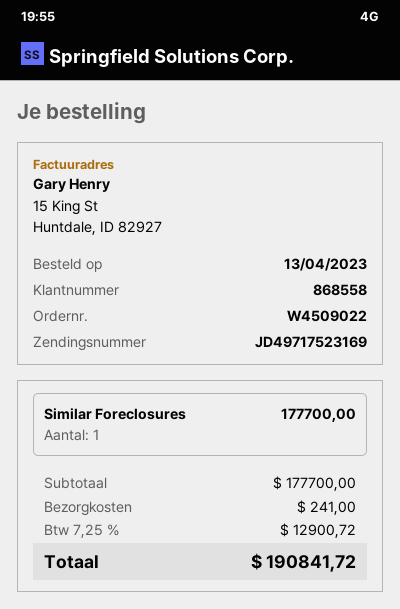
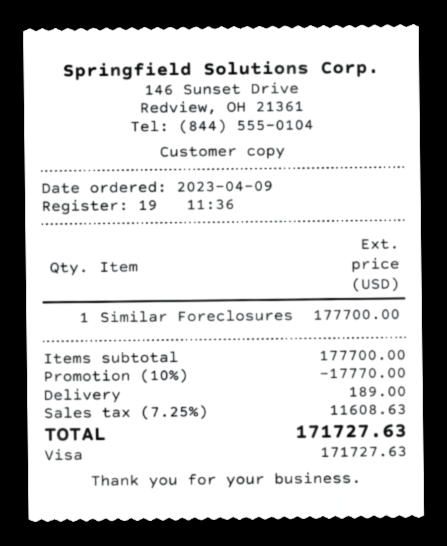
order date: 2023-04-13 -> 2023-04-09
discount: none -> 10% = 17770.00
shipping: 241.00 -> 189.00
tax: 7.25% = 12900.72 -> 7.25% = 11608.63
total: 190841.72 -> 171727.63

